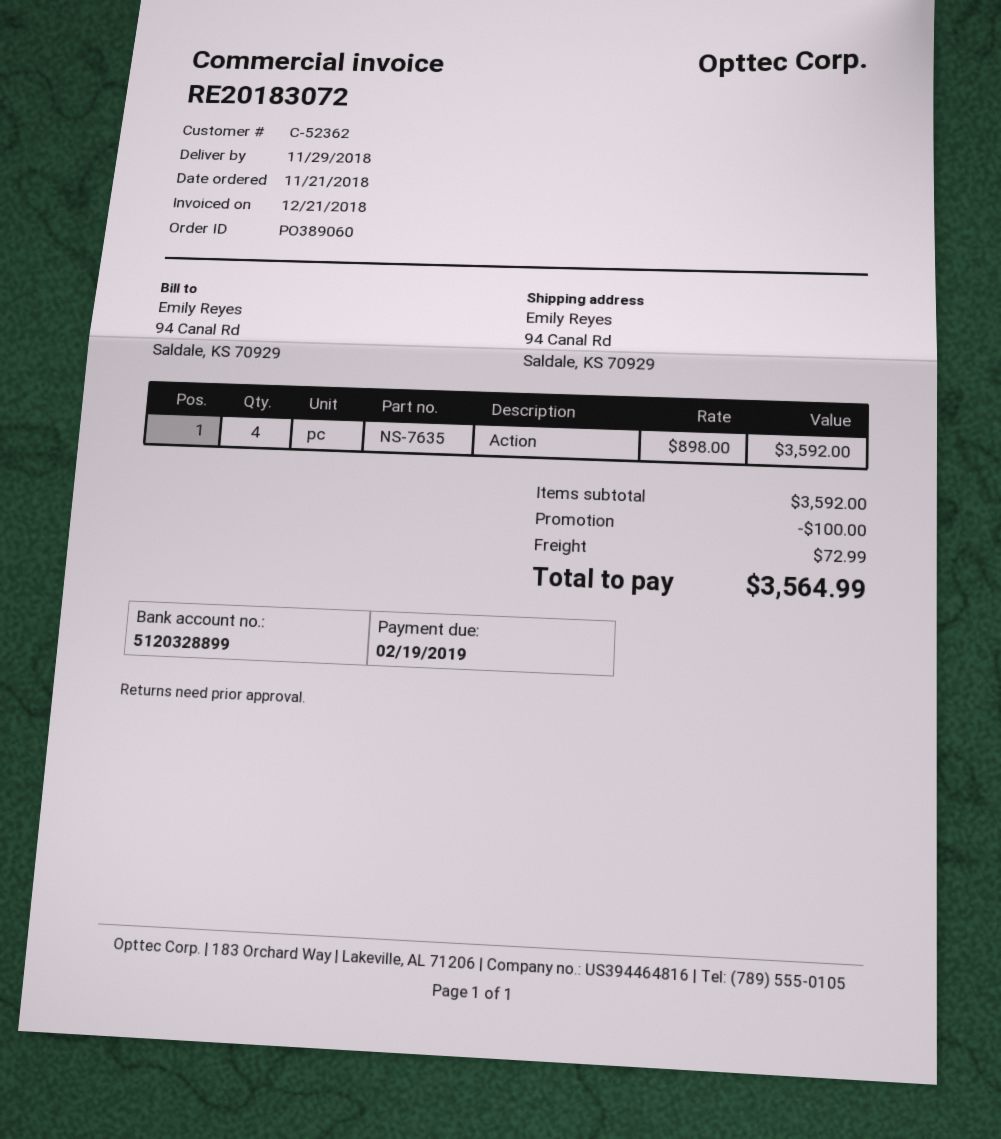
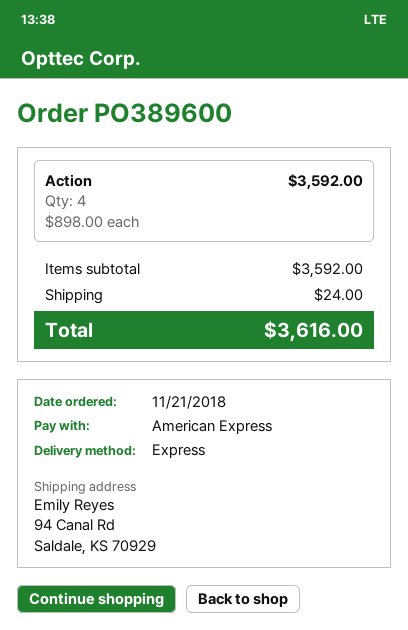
order number: PO389060 -> PO389600
discount: 100.00 -> none
shipping: 72.99 -> 24.00
total: 3564.99 -> 3616.00

